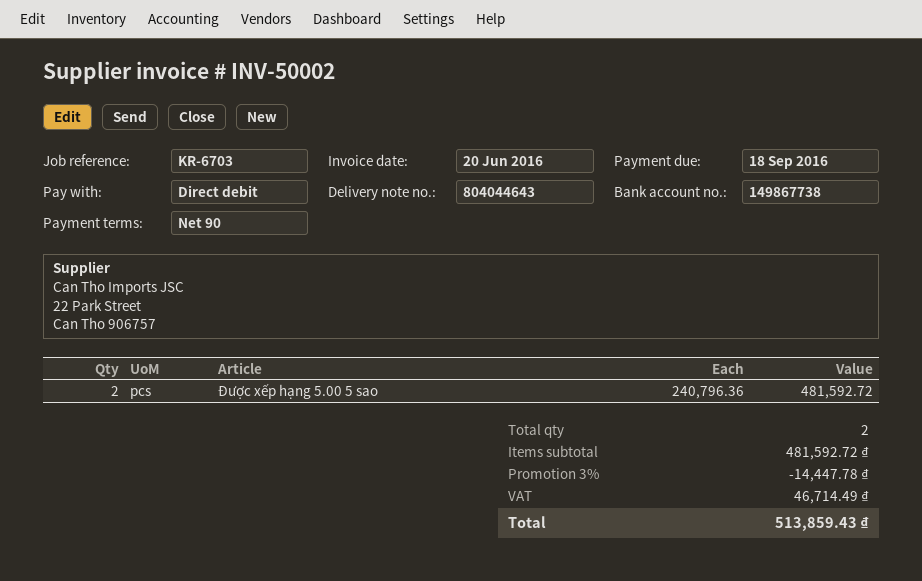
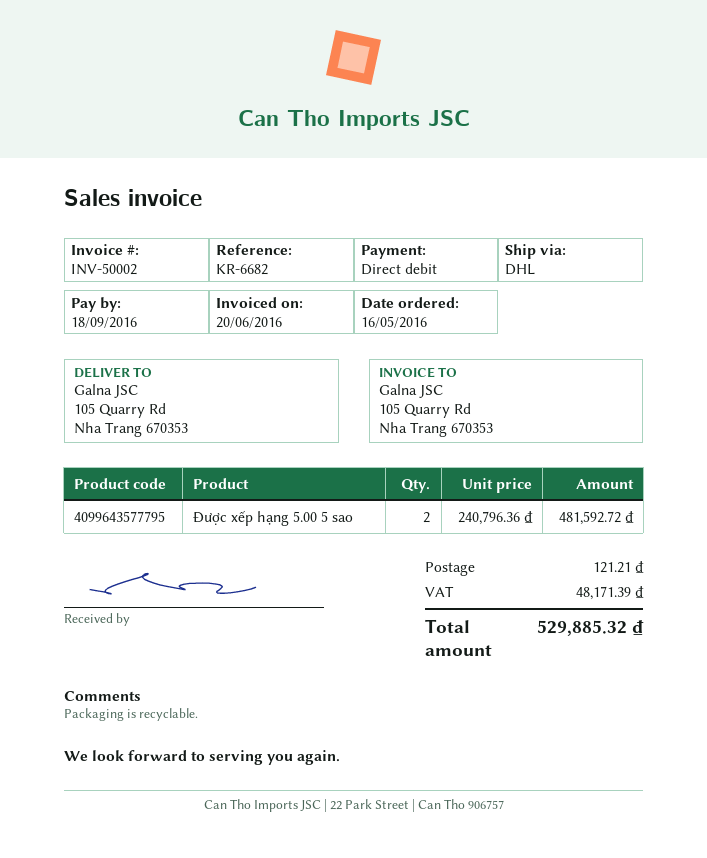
reference: KR-6703 -> KR-6682
discount: 3% = 14447.78 -> none
shipping: none -> 121.21
tax: 46714.49 -> 48171.39
total: 513859.43 -> 529885.32

